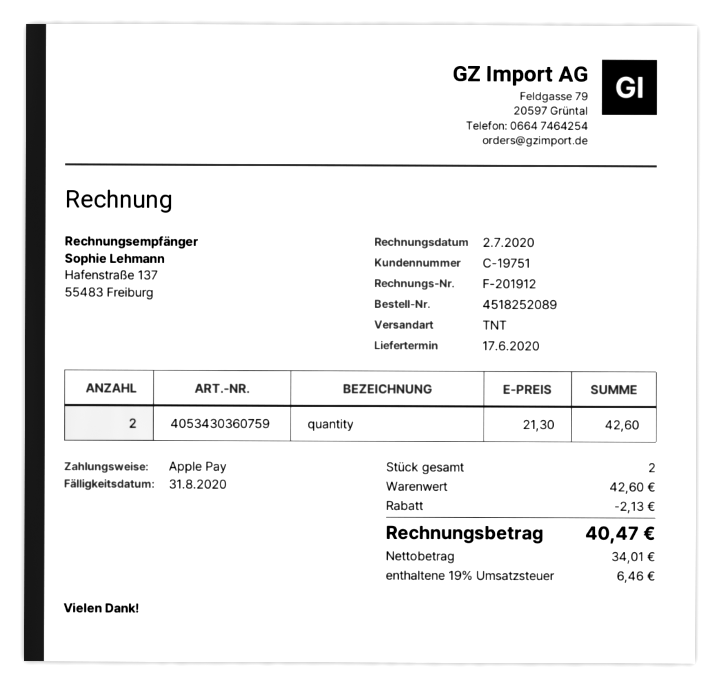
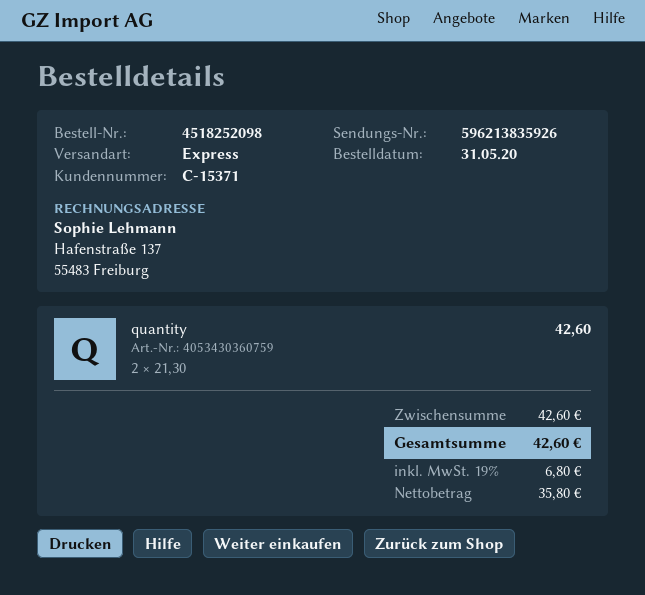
order number: 4518252089 -> 4518252098
customer number: C-19751 -> C-15371
shipping method: TNT -> express
discount: 2.13 -> none
net: 34.01 -> 35.80
tax: 19% = 6.46 -> 19% = 6.80
total: 40.47 -> 42.60

